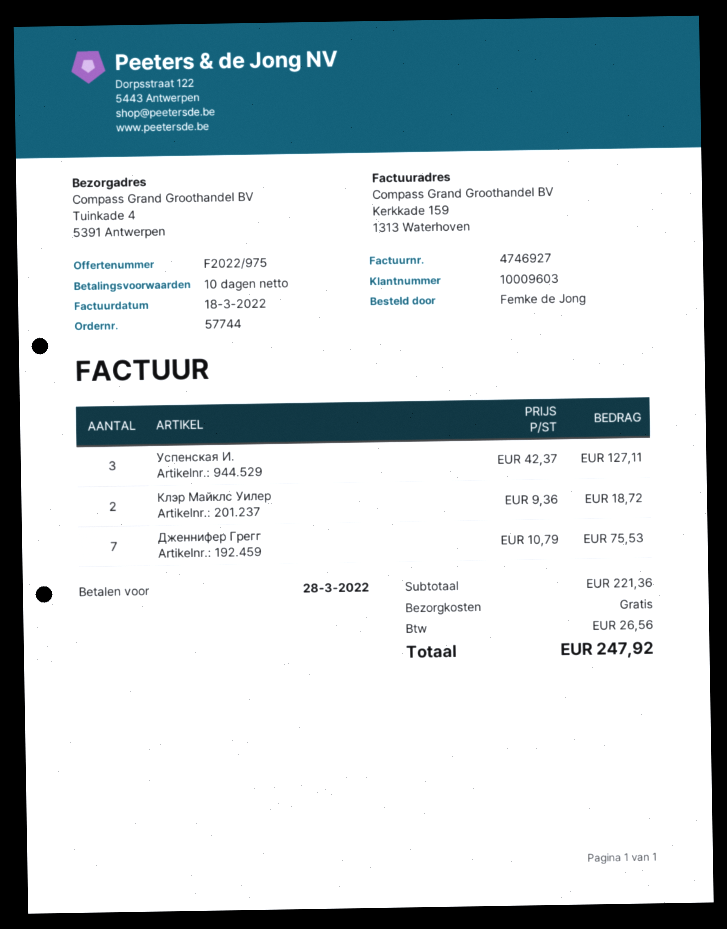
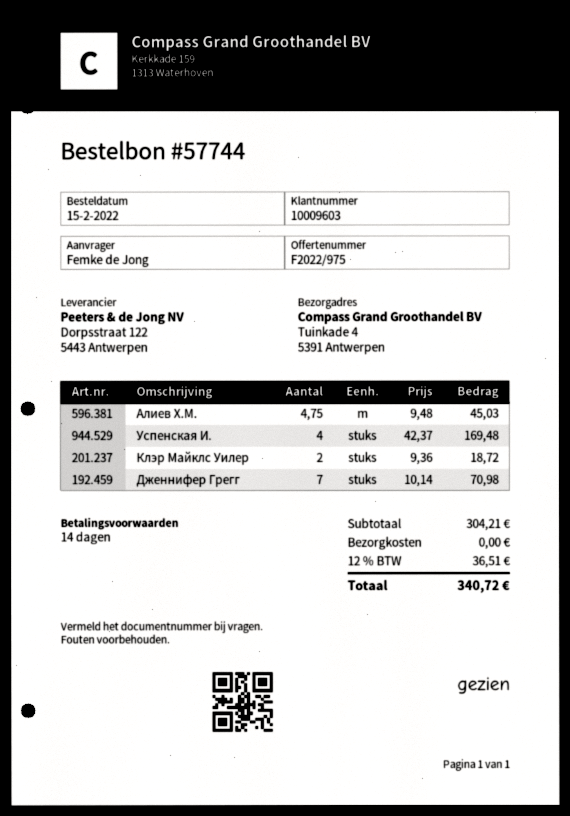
payment terms: 10 days -> 14 days
Успенская И.: 3 x 42.37 = 127.11 -> 4 x 42.37 = 169.48
Дженнифер Грегг: 7 x 10.79 = 75.53 -> 7 x 10.14 = 70.98
Алиев Х.М.: none -> 4.75 x 9.48 = 45.03
subtotal: 221.36 -> 304.21
tax: 26.56 -> 36.51
total: 247.92 -> 340.72

